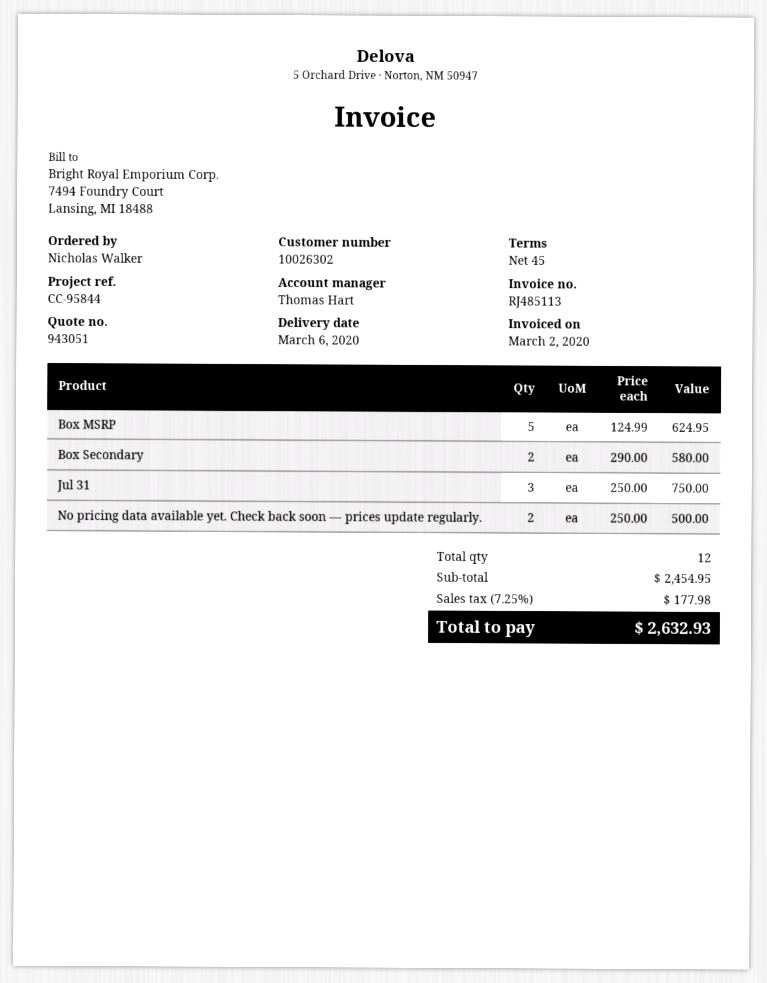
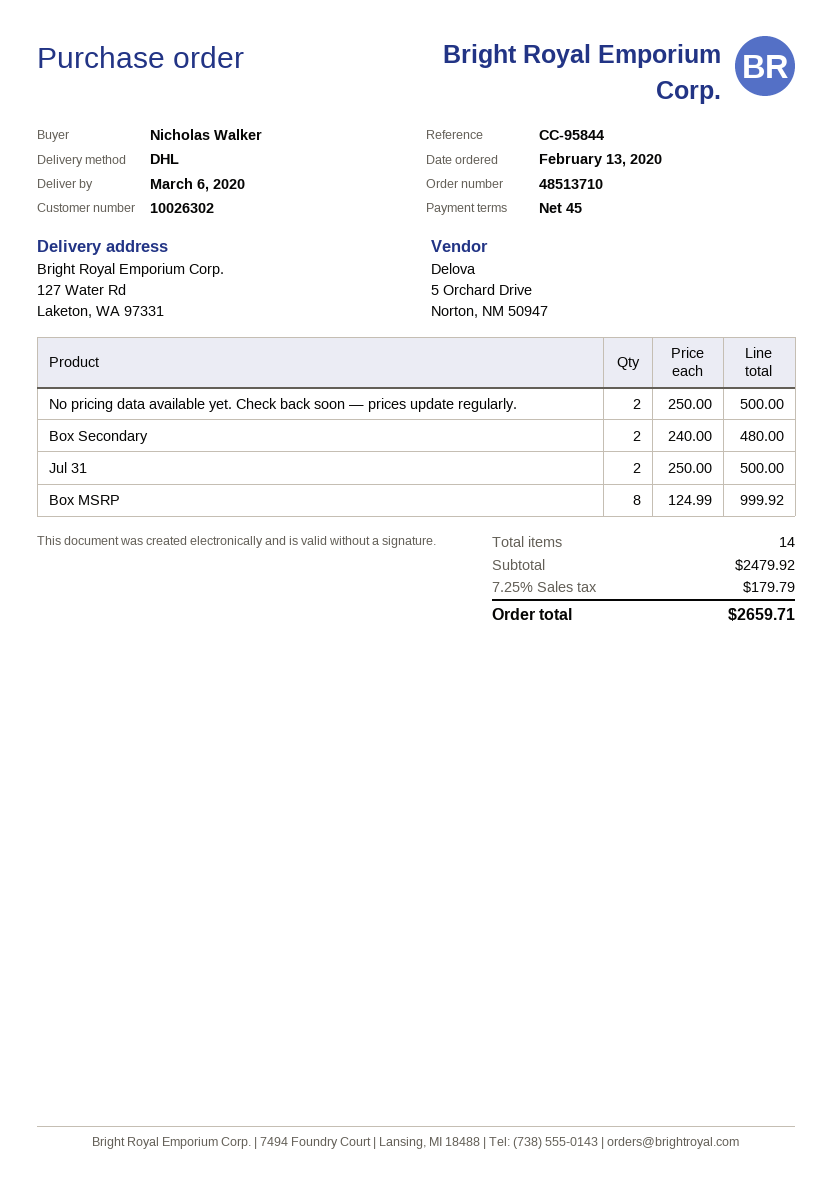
Box MSRP: 5 x 124.99 = 624.95 -> 8 x 124.99 = 999.92
Box Secondary: 2 x 290.00 = 580.00 -> 2 x 240.00 = 480.00
Jul 31: 3 x 250.00 = 750.00 -> 2 x 250.00 = 500.00
total quantity: 12 -> 14
subtotal: 2454.95 -> 2479.92
tax: 7.25% = 177.98 -> 7.25% = 179.79
total: 2632.93 -> 2659.71

